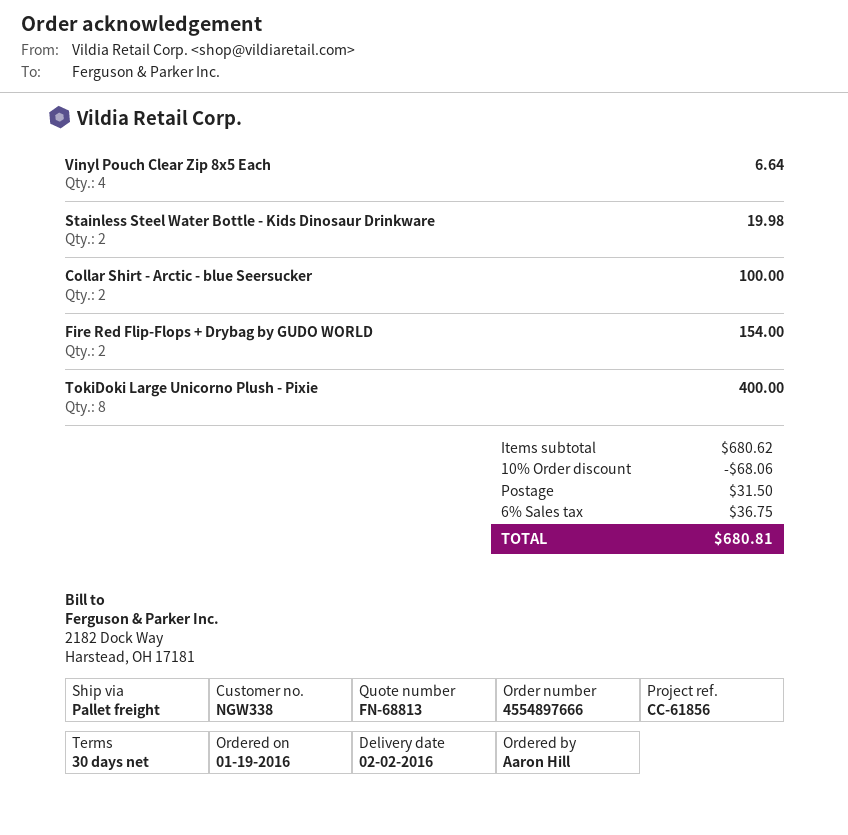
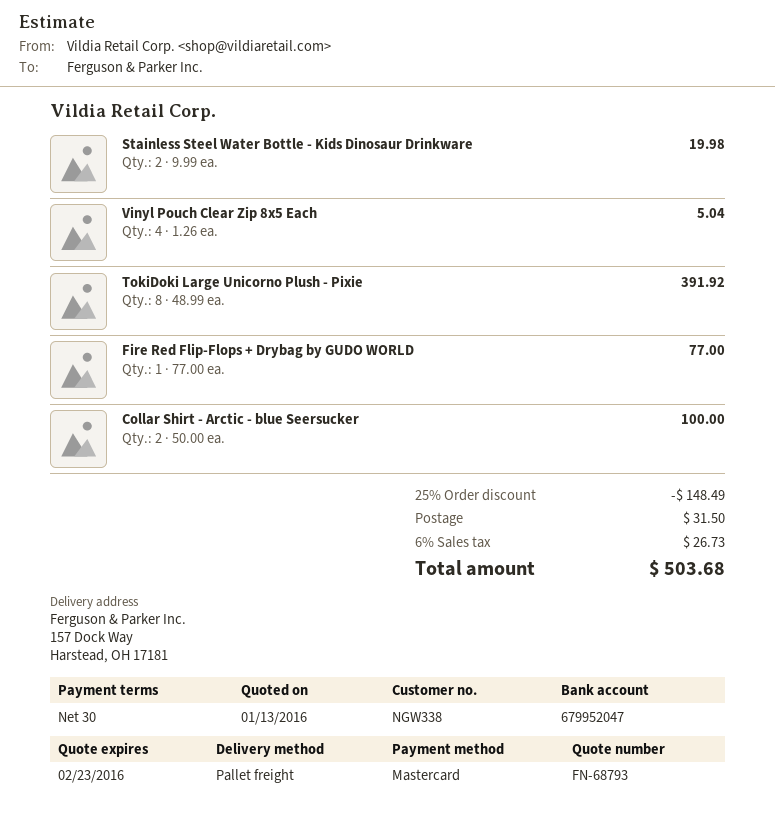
quote number: FN-68813 -> FN-68793
Vinyl Pouch Clear Zip 8x5 Each: 4 for 6.64 -> 4 for 5.04
Fire Red Flip-Flops + Drybag by GUDO WORLD: 2 for 154.00 -> 1 for 77.00
TokiDoki Large Unicorno Plush - Pixie: 8 for 400.00 -> 8 for 391.92
discount: 10% = 68.06 -> 25% = 148.49
tax: 6% = 36.75 -> 6% = 26.73
total: 680.81 -> 503.68

